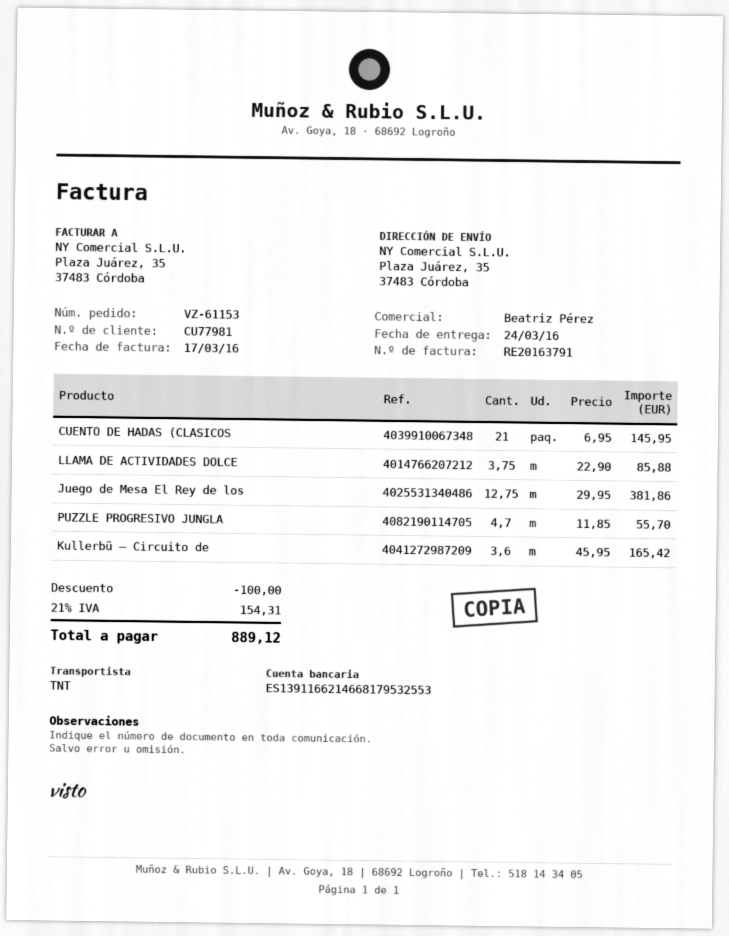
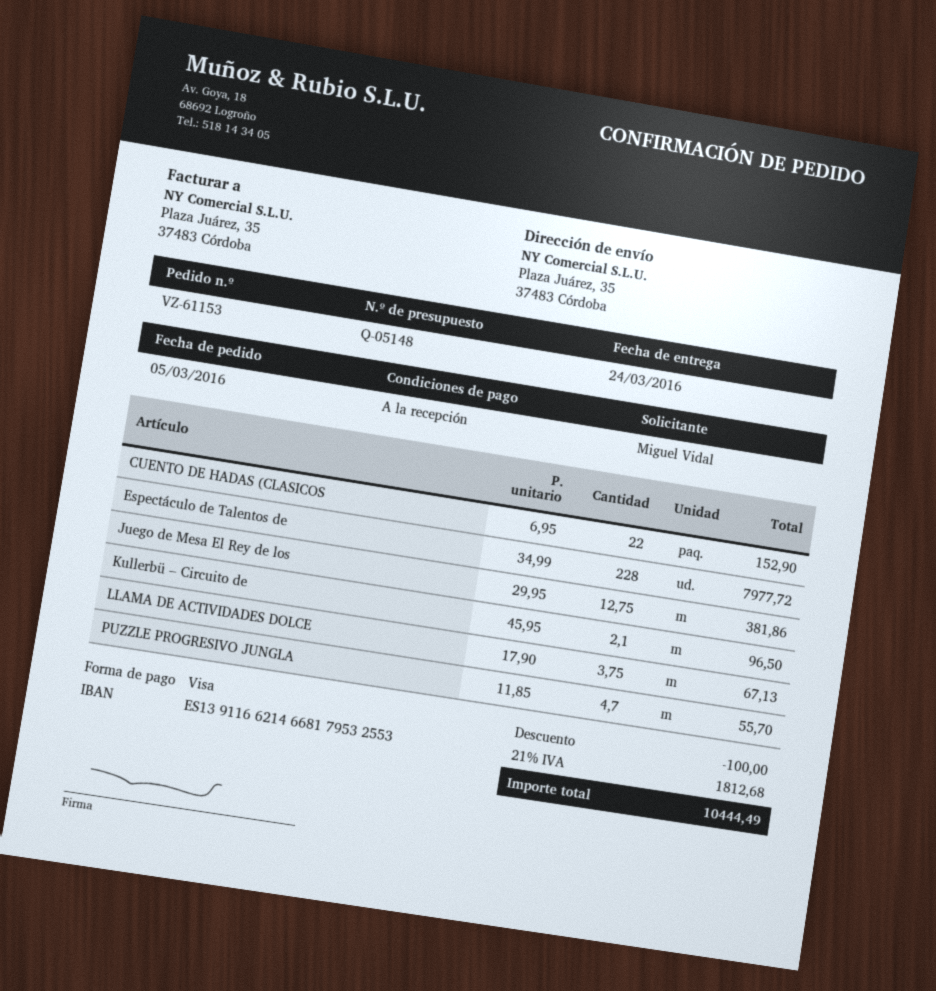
CUENTO DE HADAS (CLASICOS: 21 x 6.95 = 145.95 -> 22 x 6.95 = 152.90
LLAMA DE ACTIVIDADES DOLCE: 3.75 x 22.90 = 85.88 -> 3.75 x 17.90 = 67.13
Kullerbü – Circuito de: 3.6 x 45.95 = 165.42 -> 2.1 x 45.95 = 96.50
Espectáculo de Talentos de: none -> 228 x 34.99 = 7977.72
tax: 21% = 154.31 -> 21% = 1812.68
total: 889.12 -> 10444.49

